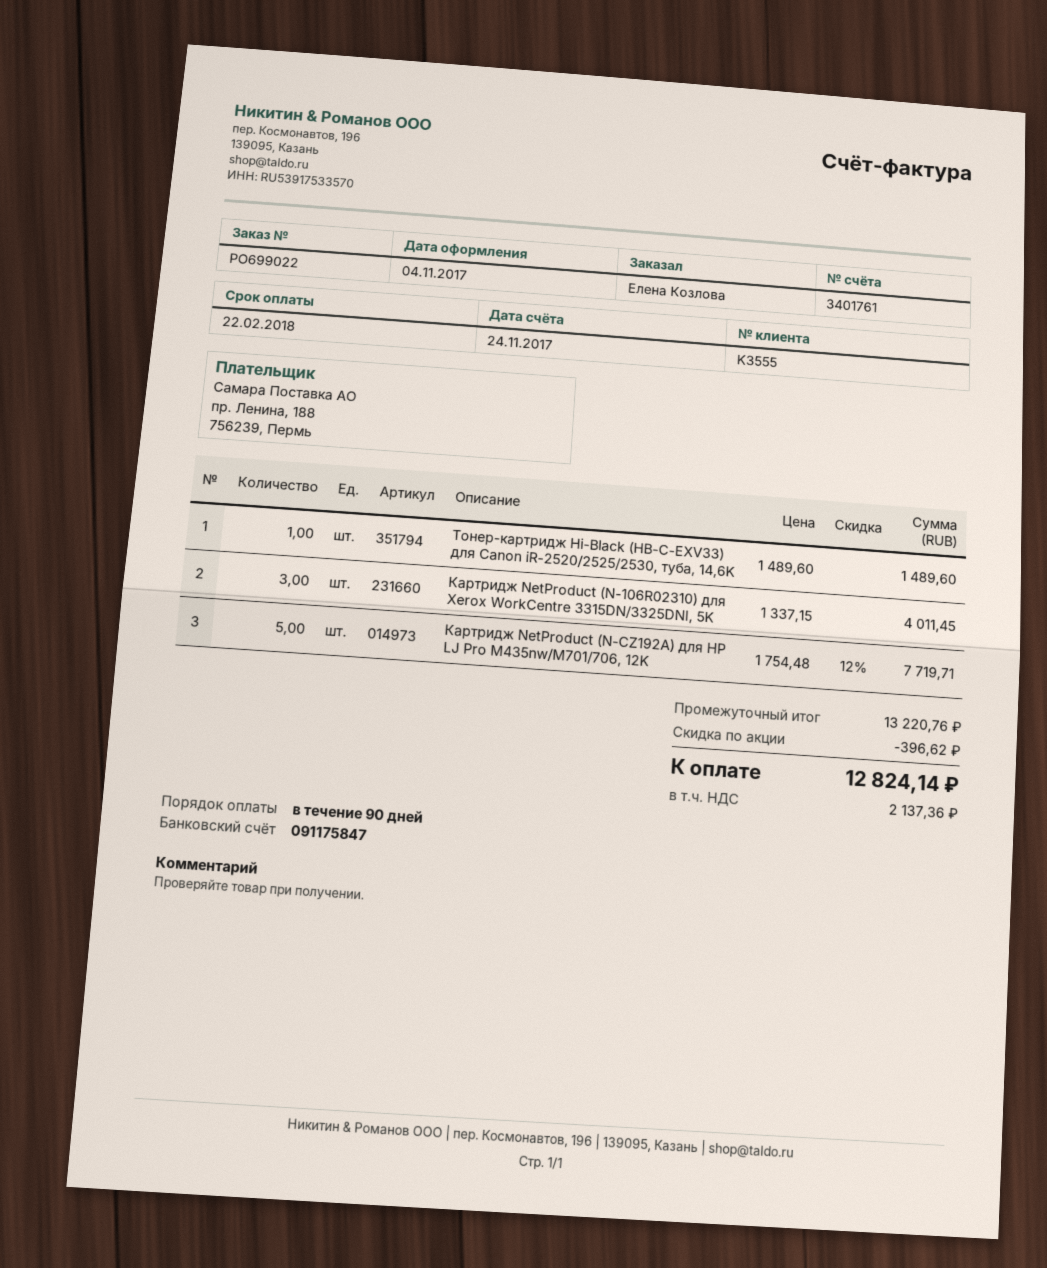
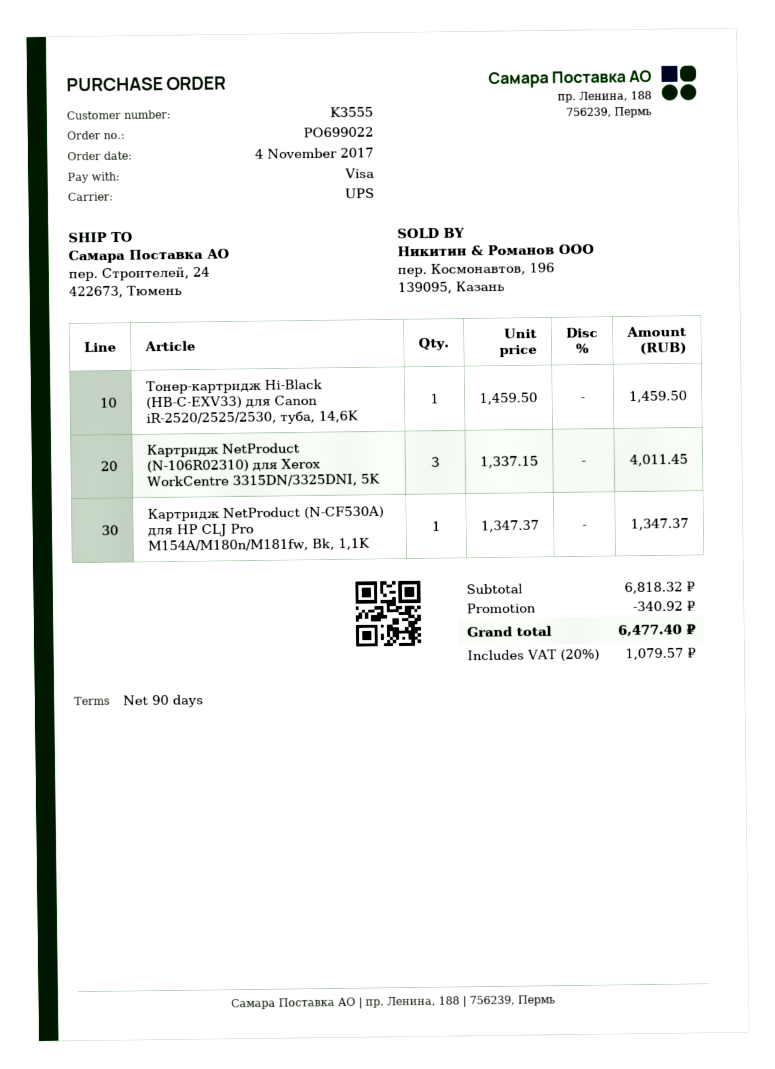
Тонер-картридж Hi-Black (HB-C-EXV33) для Canon iR-2520/2525/2530, туба, 14,6K: 1 x 1489.60 = 1489.60 -> 1 x 1459.50 = 1459.50
Картридж NetProduct (N-CZ192A) для HP LJ Pro M435nw/M701/706, 12K: 5 x 1754.48 - 12% = 7719.71 -> none
Картридж NetProduct (N-CF530A) для HP CLJ Pro M154A/M180n/M181fw, Bk, 1,1K: none -> 1 x 1347.37 = 1347.37
subtotal: 13220.76 -> 6818.32
discount: 396.62 -> 340.92
tax: 2137.36 -> 1079.57
total: 12824.14 -> 6477.40

